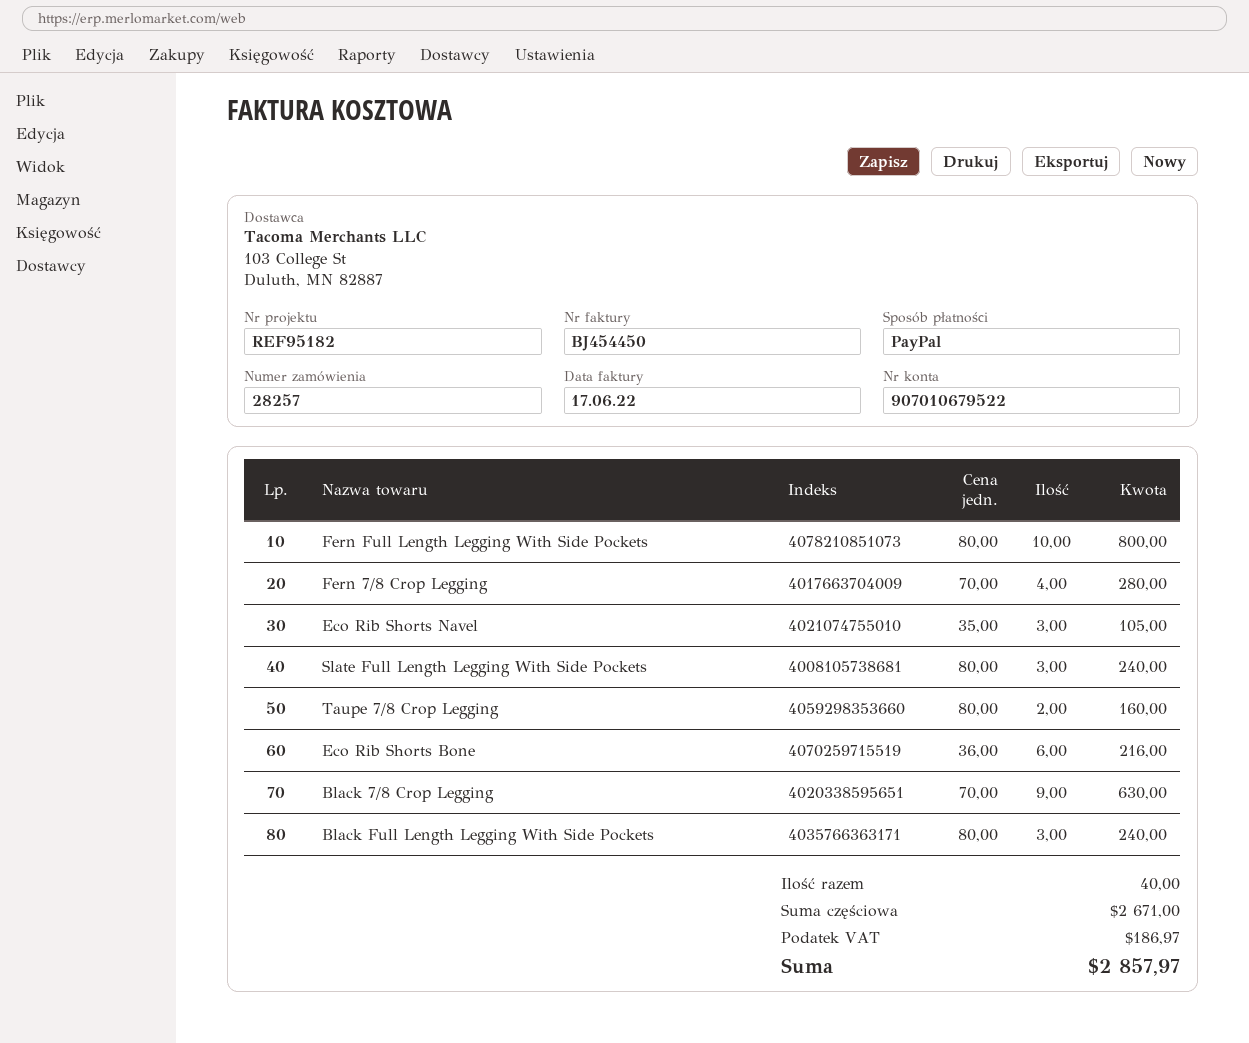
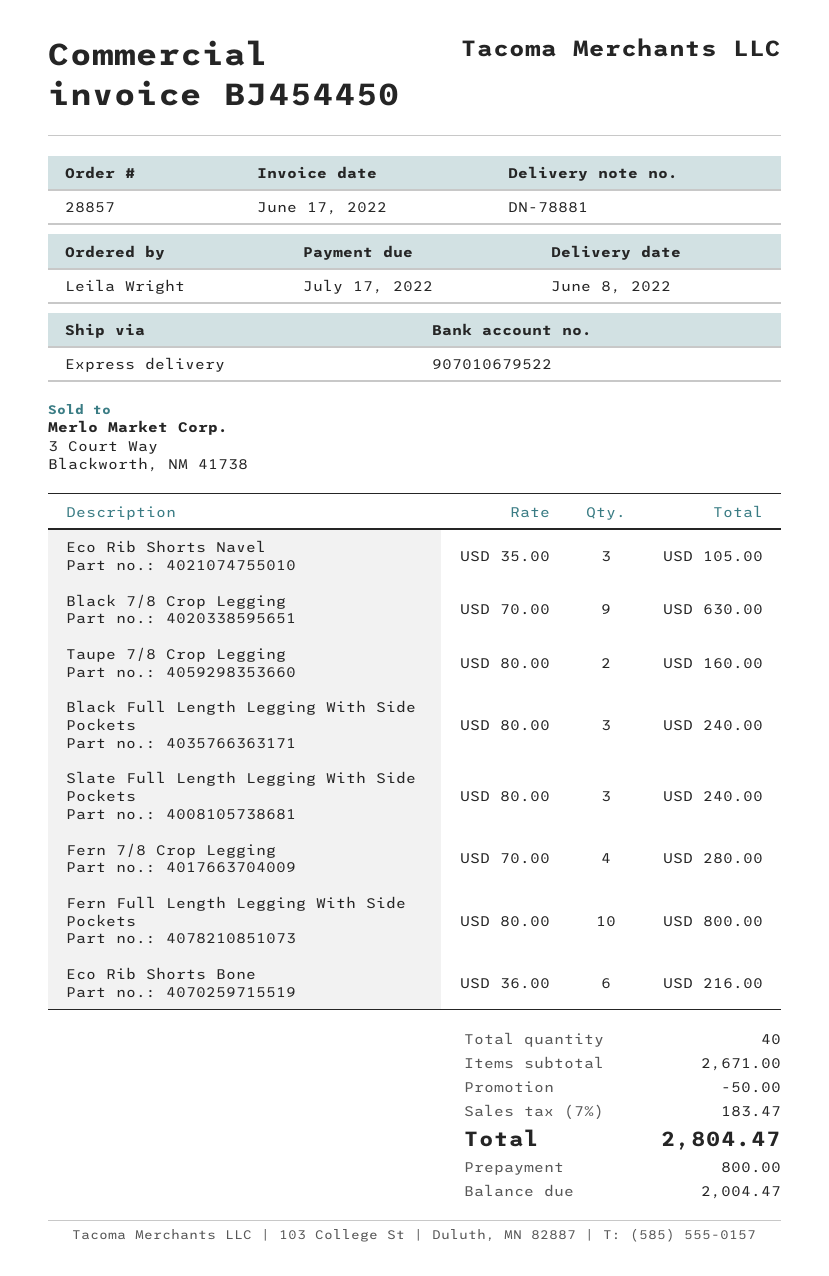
order number: 28257 -> 28857
discount: none -> 50.00
tax: 186.97 -> 183.47
total: 2857.97 -> 2804.47

